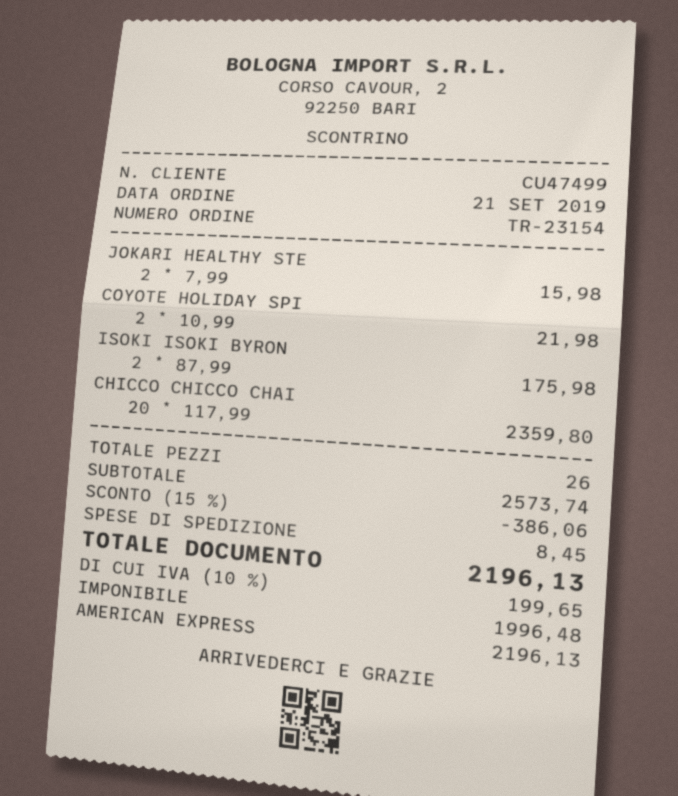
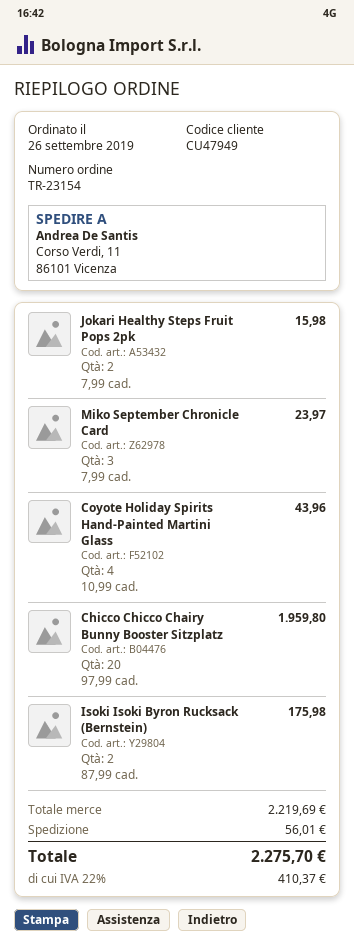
order date: 2019-09-21 -> 2019-09-26
customer number: CU47499 -> CU47949
COYOTE HOLIDAY SPI: 2 x 10.99 = 21.98 -> 4 x 10.99 = 43.96
CHICCO CHICCO CHAI: 20 x 117.99 = 2359.80 -> 20 x 97.99 = 1959.80
Miko September Chronicle Card: none -> 3 x 7.99 = 23.97
subtotal: 2573.74 -> 2219.69
discount: 15% = 386.06 -> none
shipping: 8.45 -> 56.01
tax: 10% = 199.65 -> 22% = 410.37
total: 2196.13 -> 2275.70

